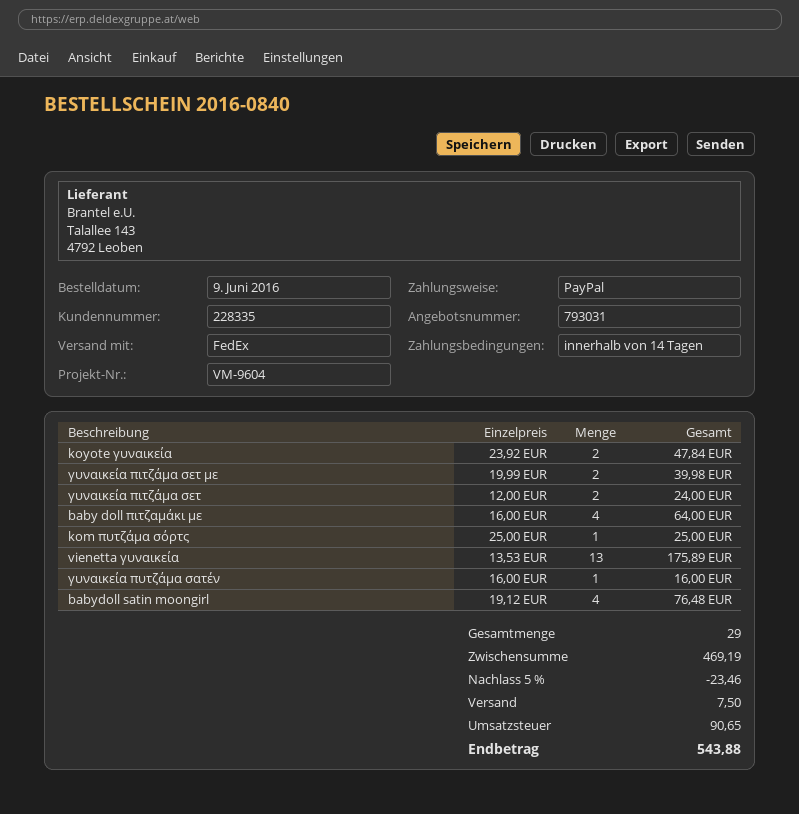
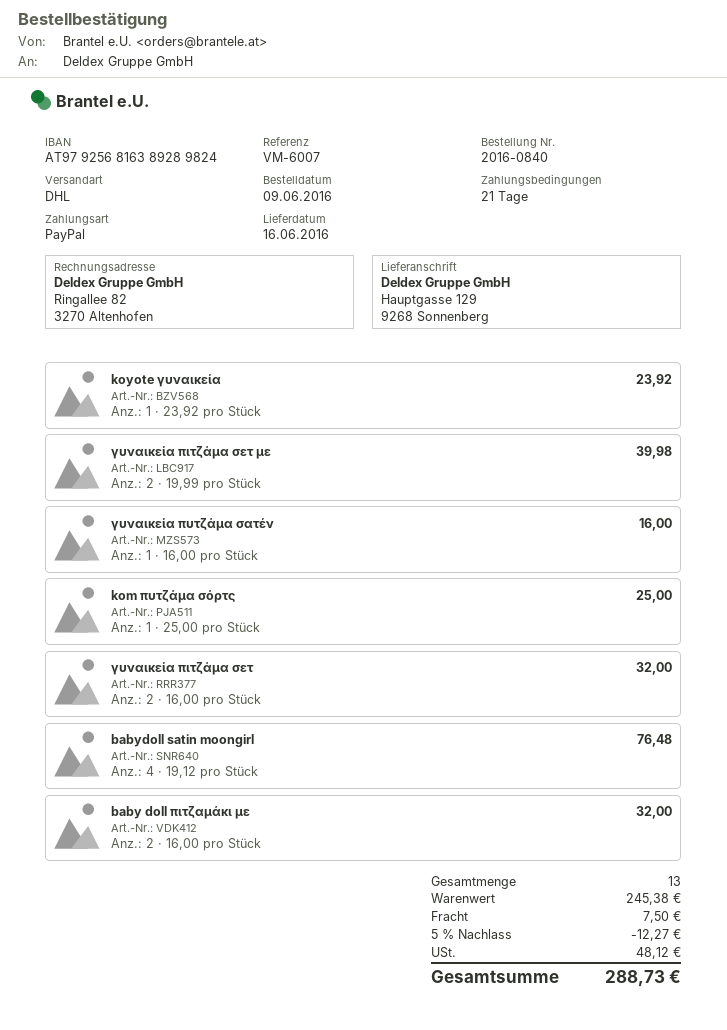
payment terms: 14 days -> 21 days
reference: VM-9604 -> VM-6007
shipping method: FedEx -> DHL
koyote γυναικεία: 2 x 23.92 = 47.84 -> 1 x 23.92 = 23.92
γυναικεία πιτζάμα σετ: 2 x 12.00 = 24.00 -> 2 x 16.00 = 32.00
baby doll πιτζαμάκι με: 4 x 16.00 = 64.00 -> 2 x 16.00 = 32.00
vienetta γυναικεία: 13 x 13.53 = 175.89 -> none
total quantity: 29 -> 13
subtotal: 469.19 -> 245.38
discount: 5% = 23.46 -> 5% = 12.27
tax: 90.65 -> 48.12
total: 543.88 -> 288.73

